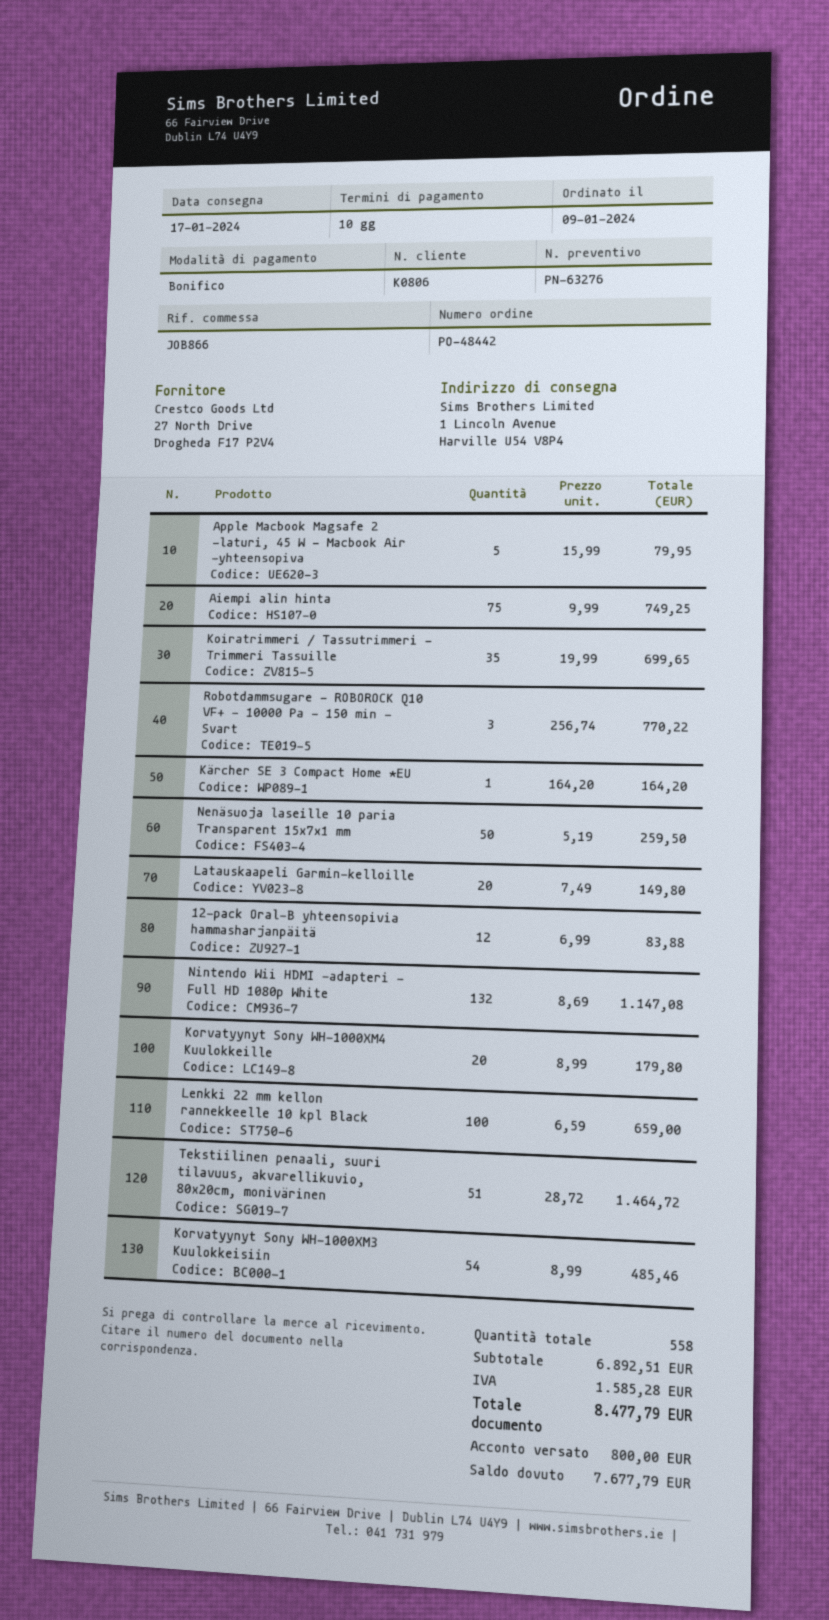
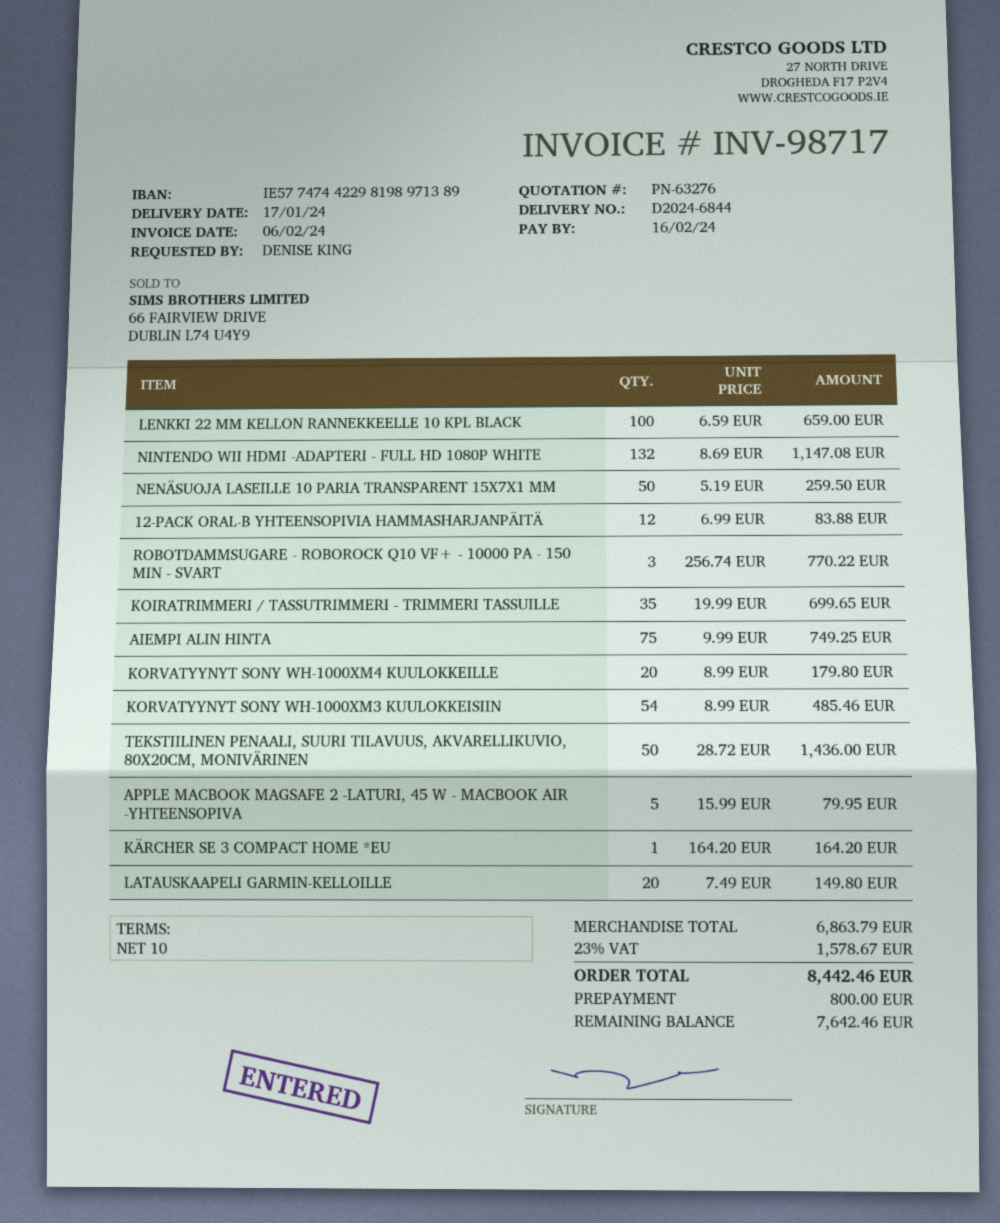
Tekstiilinen penaali, suuri tilavuus, akvarellikuvio, 80x20cm, monivärinen: 51 x 28.72 = 1464.72 -> 50 x 28.72 = 1436.00
subtotal: 6892.51 -> 6863.79
tax: 1585.28 -> 1578.67
total: 8477.79 -> 8442.46
balance: 7677.79 -> 7642.46

